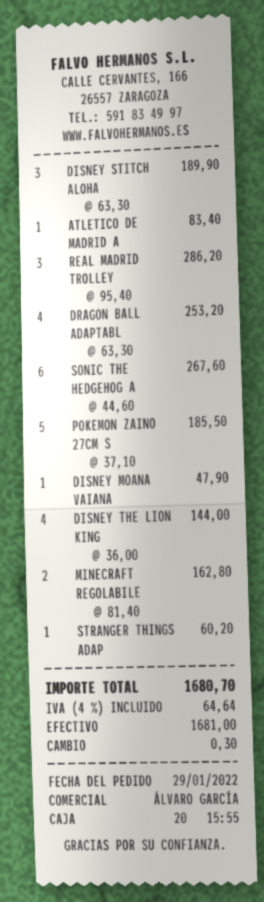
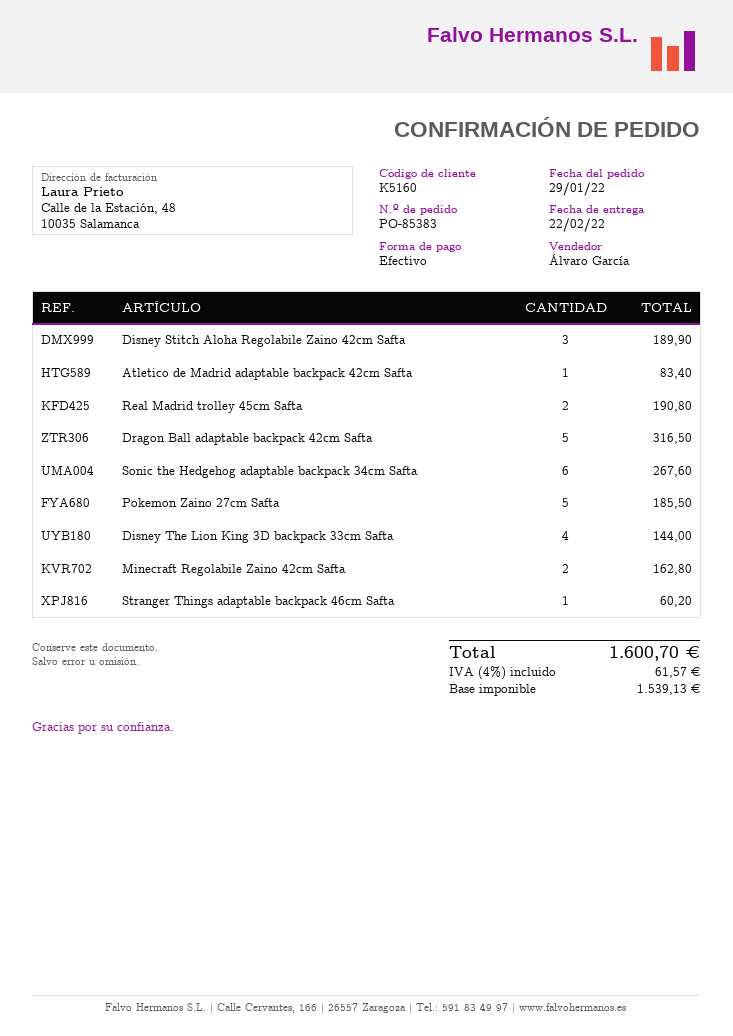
REAL MADRID TROLLEY: 3 for 286.20 -> 2 for 190.80
DRAGON BALL ADAPTABL: 4 for 253.20 -> 5 for 316.50
DISNEY MOANA VAIANA: 1 for 47.90 -> none
tax: 4% = 64.64 -> 4% = 61.57
total: 1680.70 -> 1600.70

